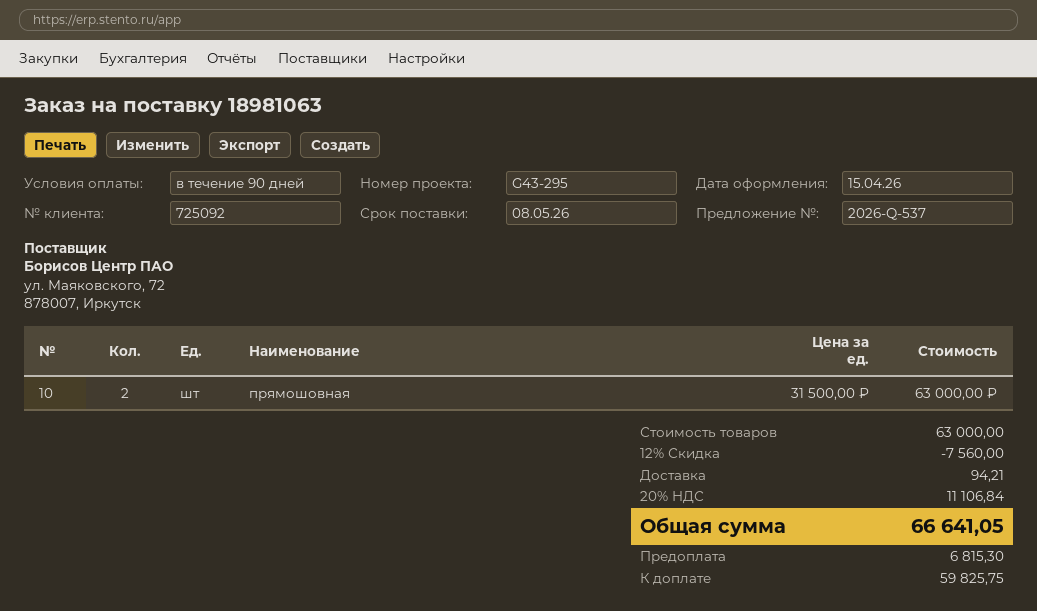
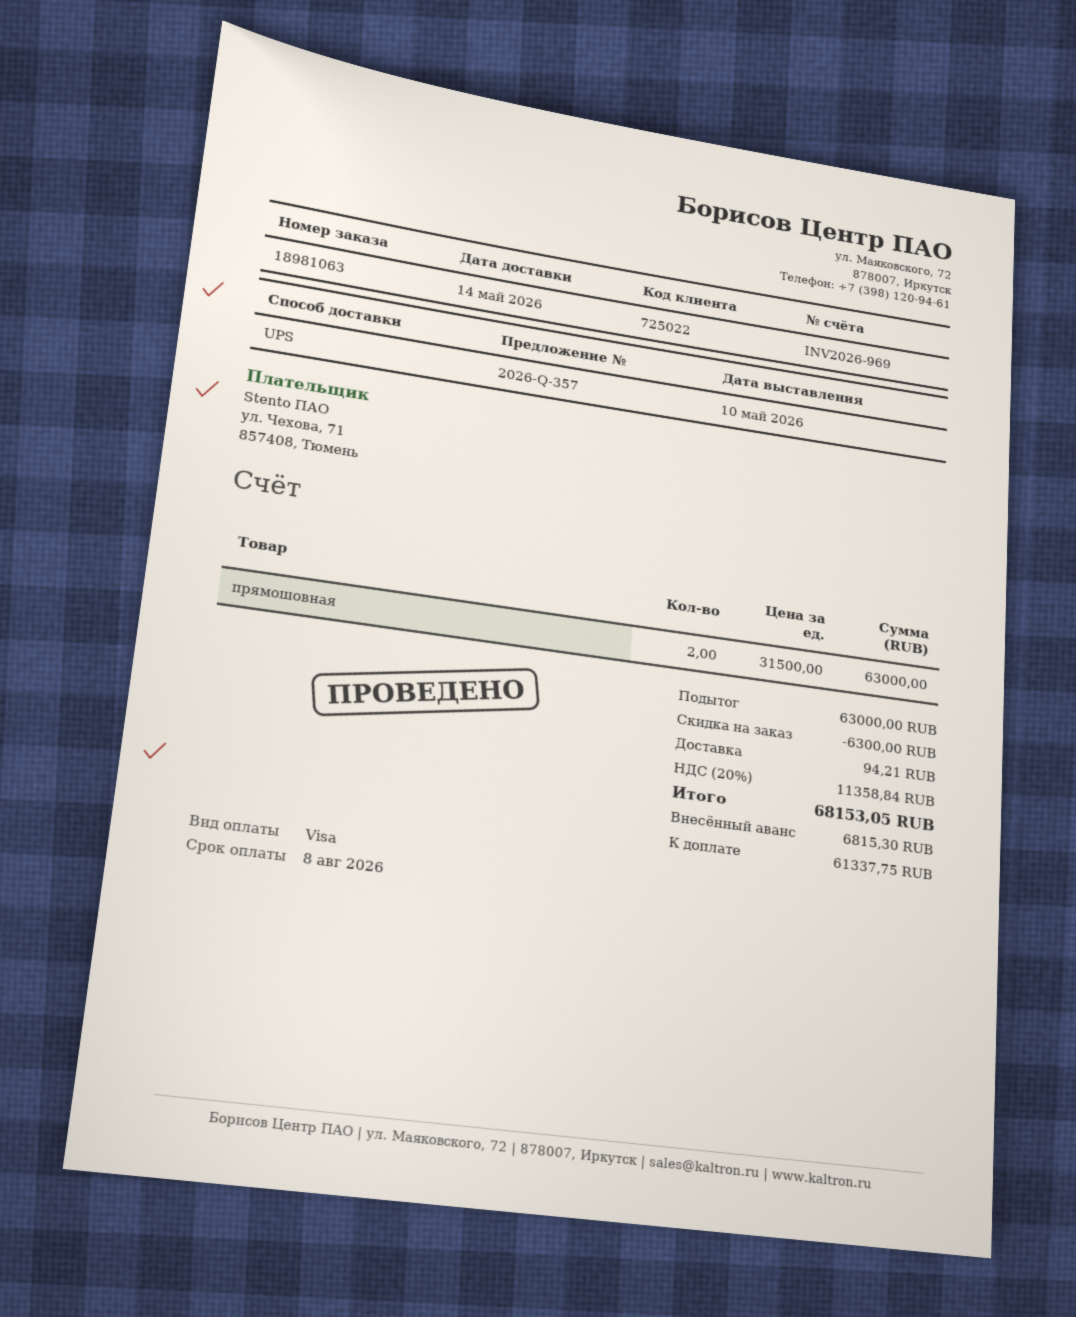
quote number: 2026-Q-537 -> 2026-Q-357
delivery date: 2026-05-08 -> 2026-05-14
customer number: 725092 -> 725022
discount: 7560.00 -> 6300.00
tax: 20% = 11106.84 -> 20% = 11358.84
total: 66641.05 -> 68153.05
balance: 59825.75 -> 61337.75

